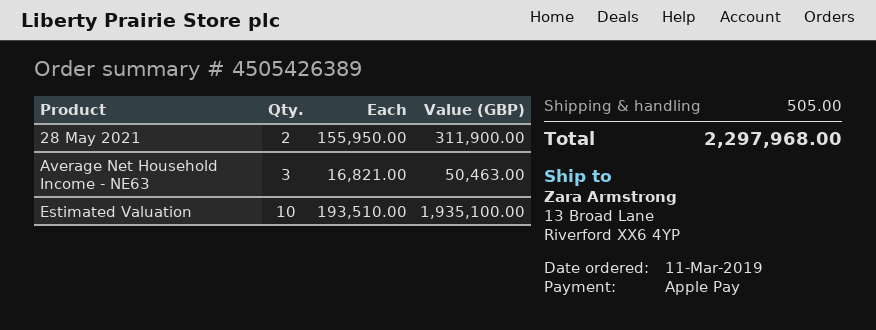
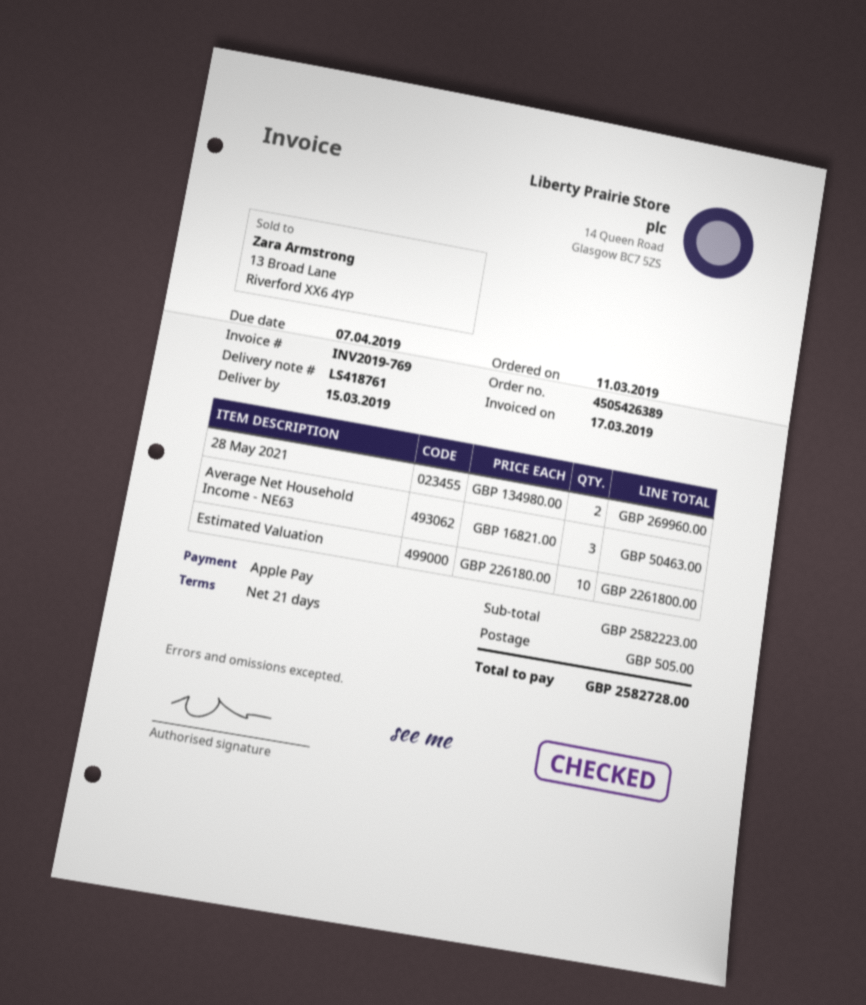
28 May 2021: 2 x 155950.00 = 311900.00 -> 2 x 134980.00 = 269960.00
Estimated Valuation: 10 x 193510.00 = 1935100.00 -> 10 x 226180.00 = 2261800.00
total: 2297968.00 -> 2582728.00

